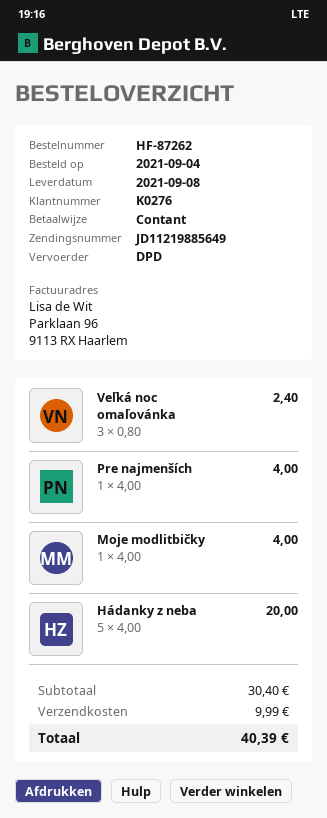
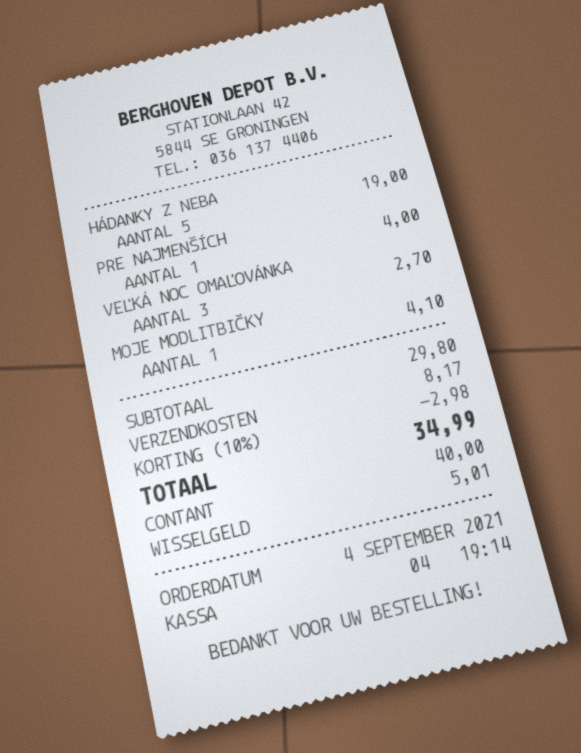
Veľká noc omaľovánka: 3 for 2.40 -> 3 for 2.70
Moje modlitbičky: 1 for 4.00 -> 1 for 4.10
Hádanky z neba: 5 for 20.00 -> 5 for 19.00
subtotal: 30.40 -> 29.80
discount: none -> 10% = 2.98
shipping: 9.99 -> 8.17
total: 40.39 -> 34.99

